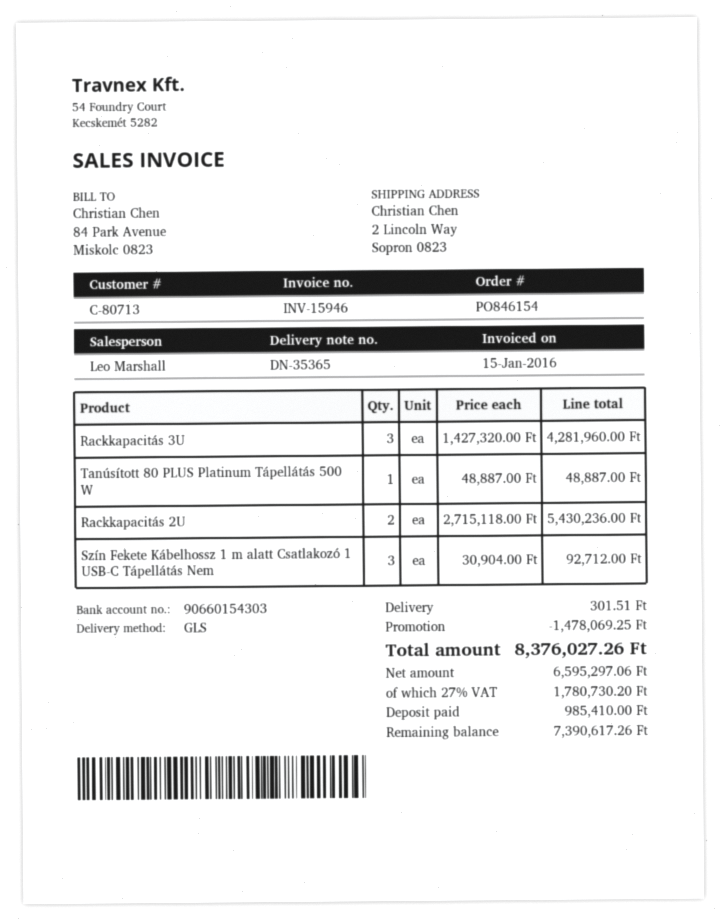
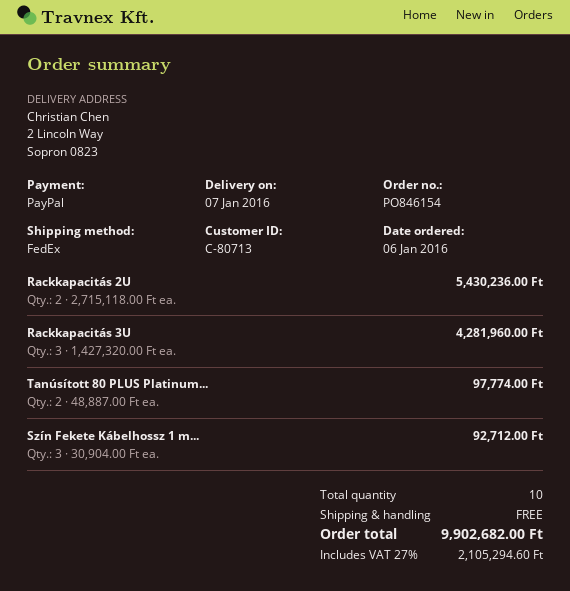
shipping method: GLS -> FedEx
Tanúsított 80 PLUS Platinum Tápellátás 500 W: 1 x 48887.00 = 48887.00 -> 2 x 48887.00 = 97774.00
discount: 1478069.25 -> none
shipping: 301.51 -> 0.00
tax: 27% = 1780730.20 -> 27% = 2105294.60
total: 8376027.26 -> 9902682.00

